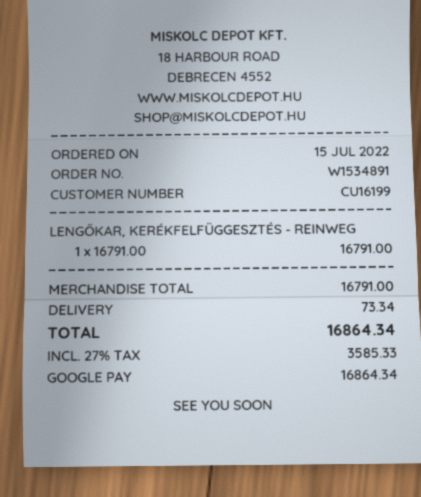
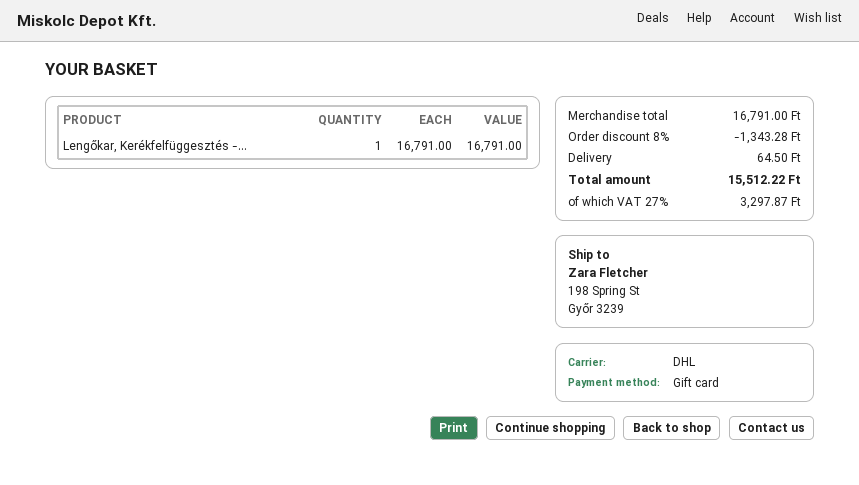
payment method: Google Pay -> gift card
discount: none -> 8% = 1343.28
shipping: 73.34 -> 64.50
tax: 27% = 3585.33 -> 27% = 3297.87
total: 16864.34 -> 15512.22

